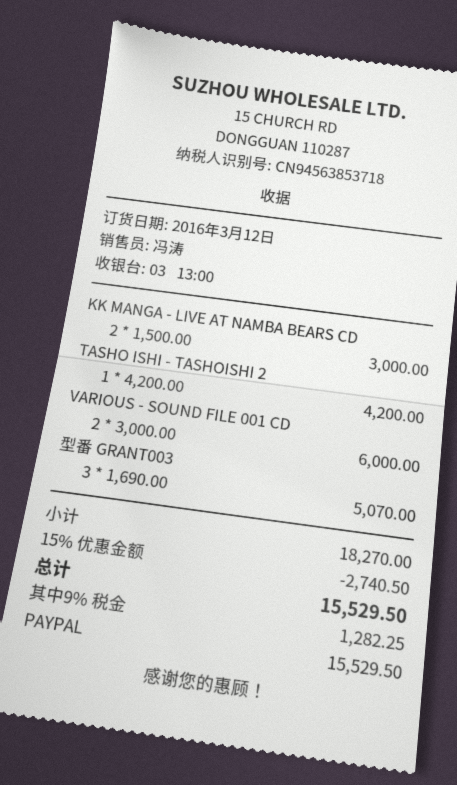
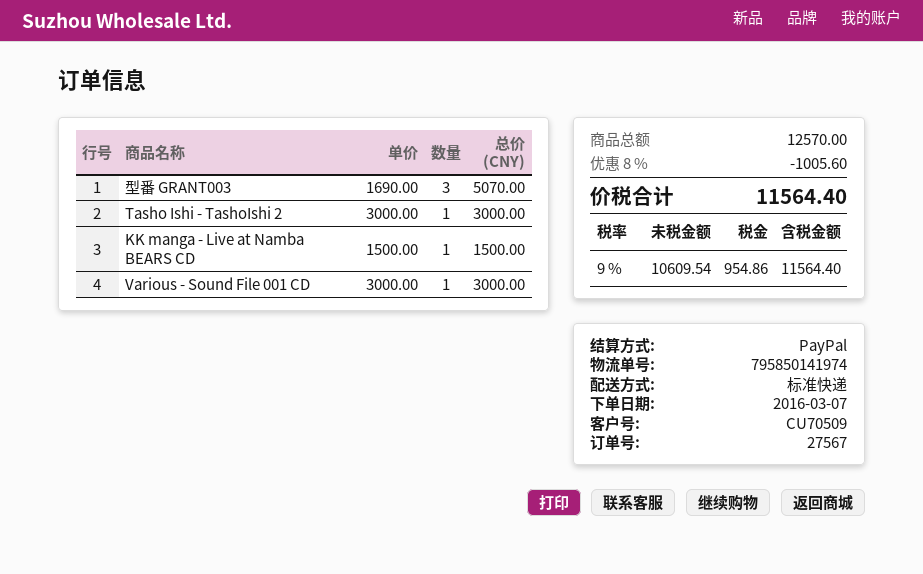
order date: 2016-03-12 -> 2016-03-07
KK MANGA - LIVE AT NAMBA BEARS CD: 2 x 1500.00 = 3000.00 -> 1 x 1500.00 = 1500.00
TASHO ISHI - TASHOISHI 2: 1 x 4200.00 = 4200.00 -> 1 x 3000.00 = 3000.00
VARIOUS - SOUND FILE 001 CD: 2 x 3000.00 = 6000.00 -> 1 x 3000.00 = 3000.00
subtotal: 18270.00 -> 12570.00
discount: 15% = 2740.50 -> 8% = 1005.60
tax: 9% = 1282.25 -> 9% = 954.86
total: 15529.50 -> 11564.40

